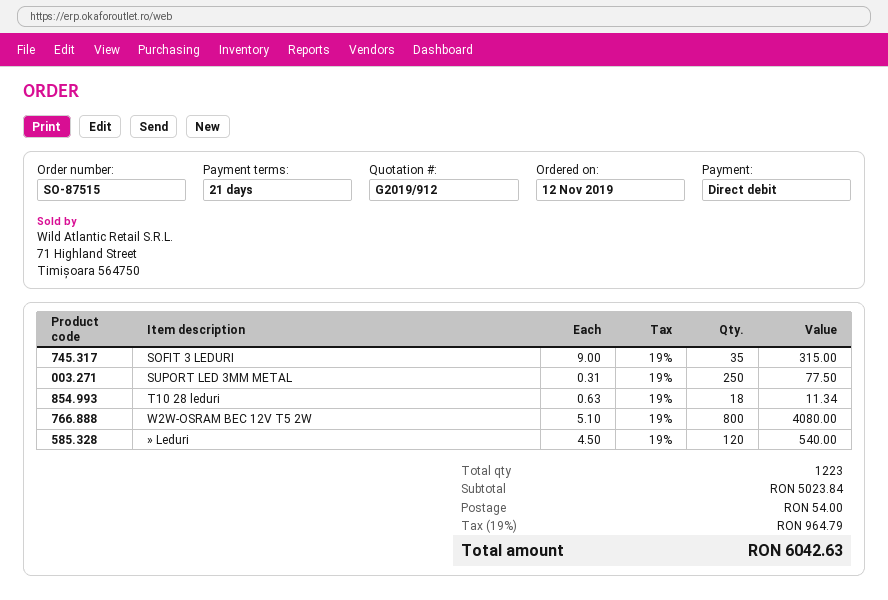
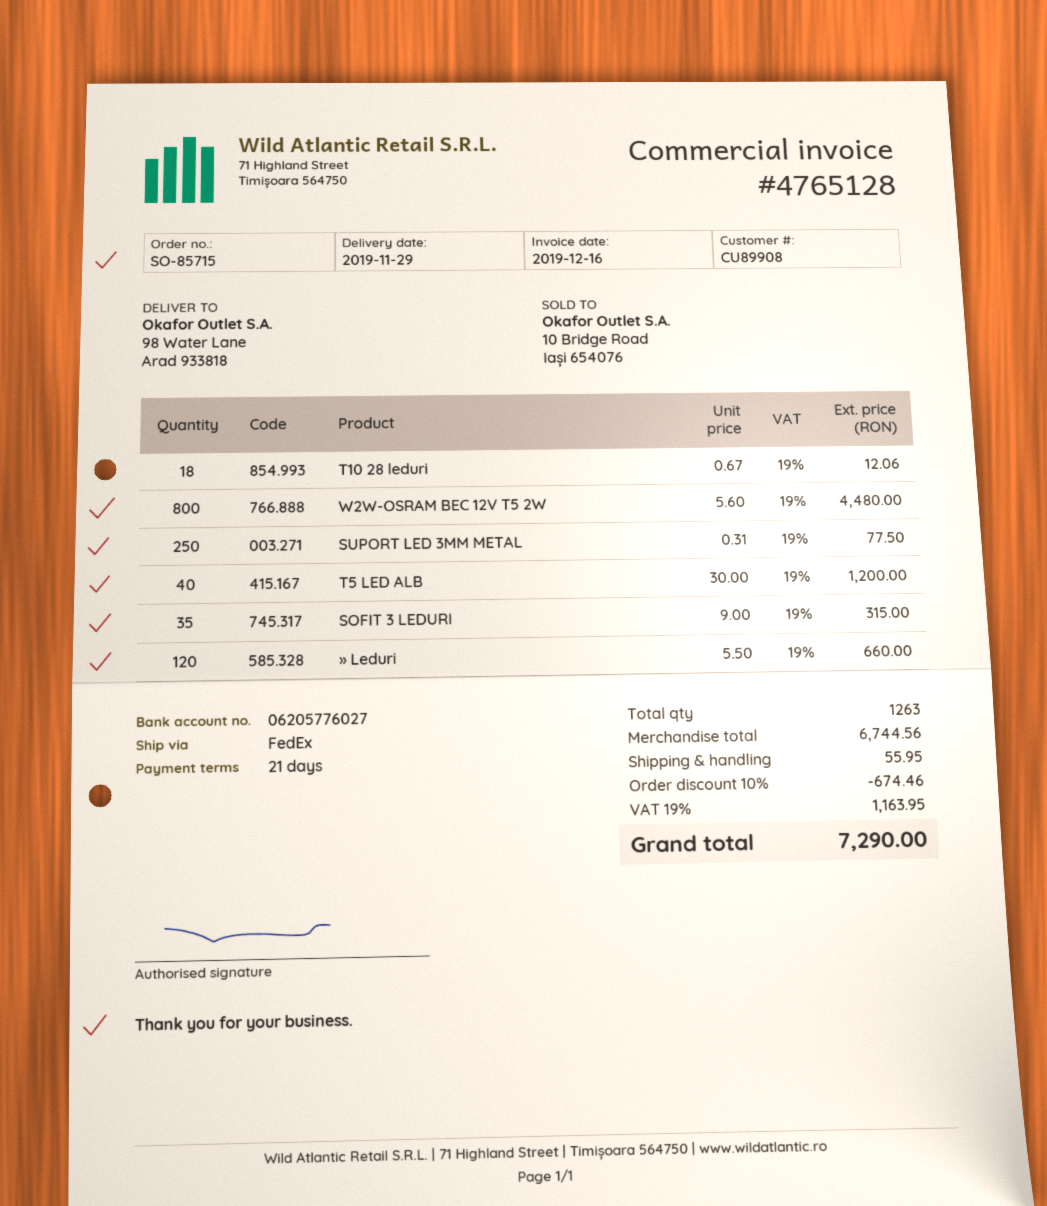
order number: SO-87515 -> SO-85715
T10 28 leduri: 18 x 0.63 = 11.34 -> 18 x 0.67 = 12.06
W2W-OSRAM BEC 12V T5 2W: 800 x 5.10 = 4080.00 -> 800 x 5.60 = 4480.00
» Leduri: 120 x 4.50 = 540.00 -> 120 x 5.50 = 660.00
T5 LED ALB: none -> 40 x 30.00 = 1200.00
total quantity: 1223 -> 1263
subtotal: 5023.84 -> 6744.56
discount: none -> 10% = 674.46
shipping: 54.00 -> 55.95
tax: 19% = 964.79 -> 19% = 1163.95
total: 6042.63 -> 7290.00

